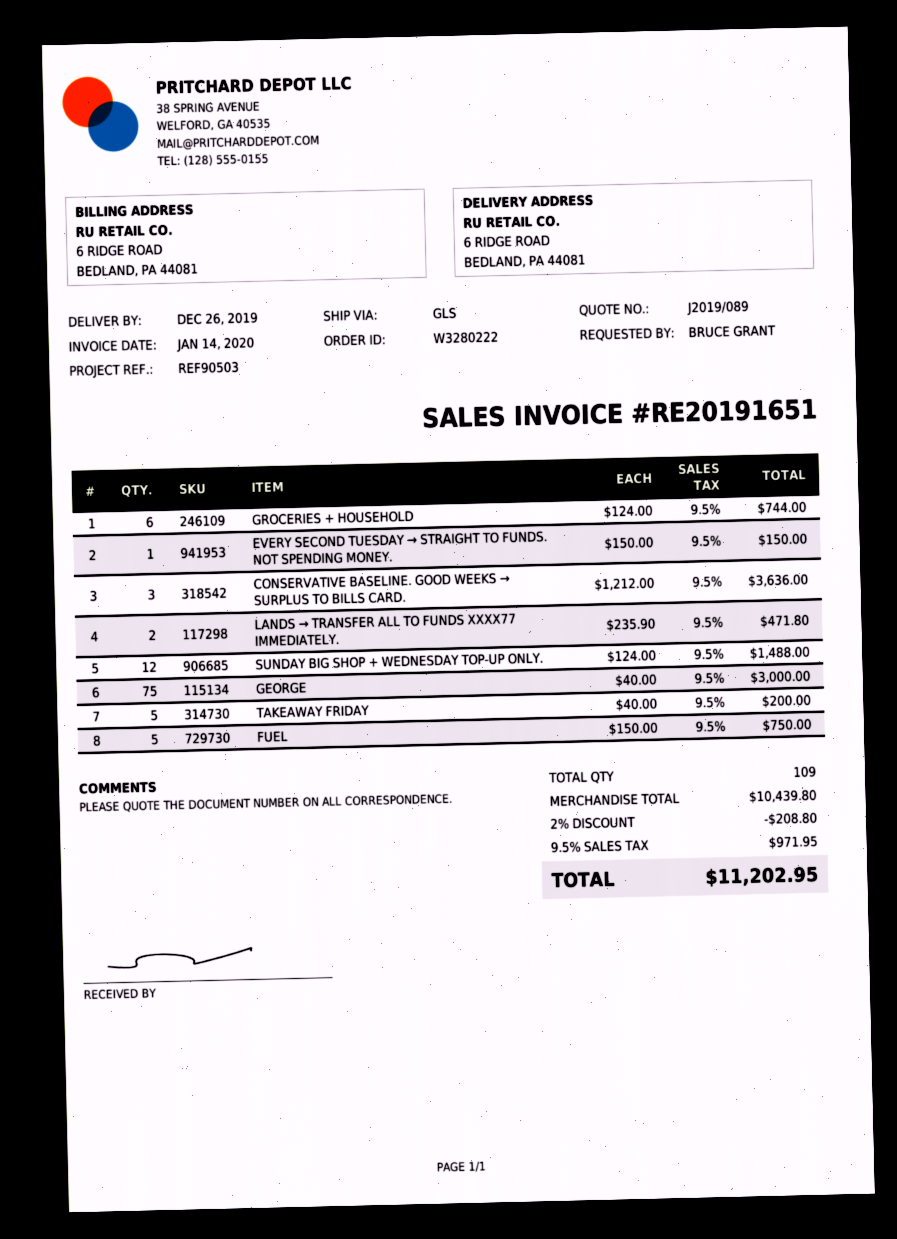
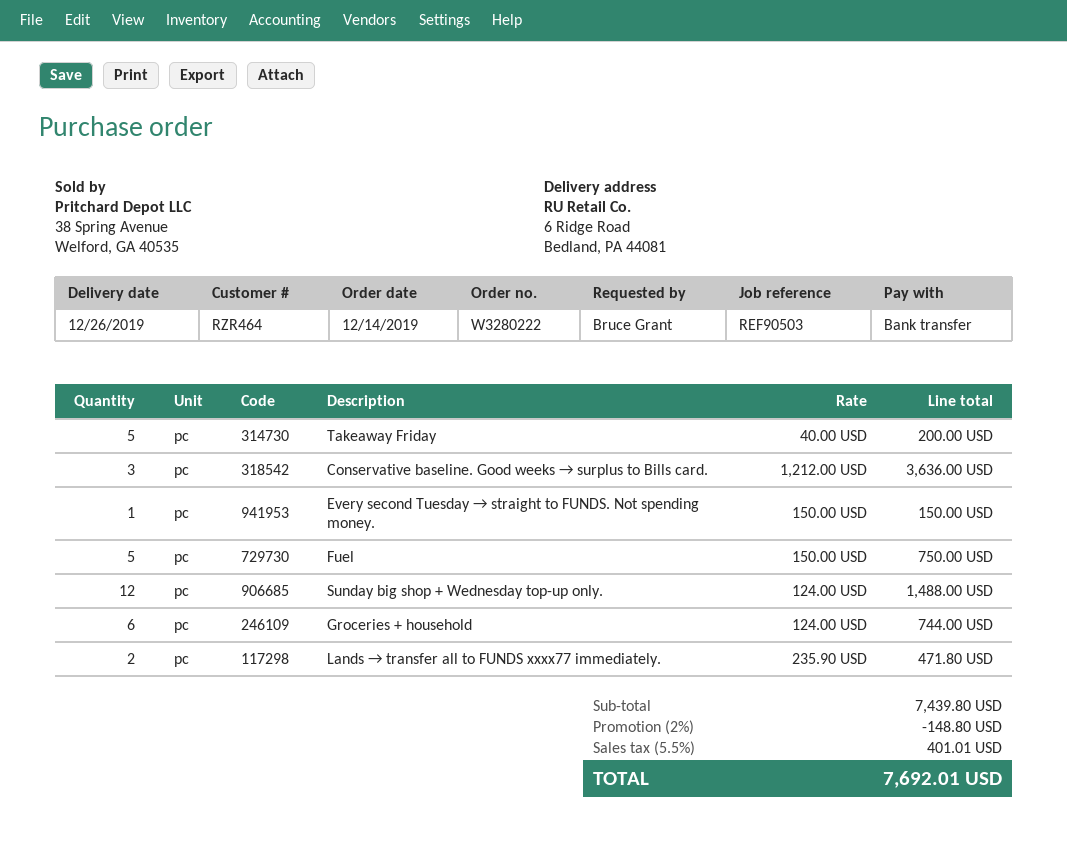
GEORGE: 75 x 40.00 = 3000.00 -> none
subtotal: 10439.80 -> 7439.80
discount: 2% = 208.80 -> 2% = 148.80
tax: 9.5% = 971.95 -> 5.5% = 401.01
total: 11202.95 -> 7692.01

